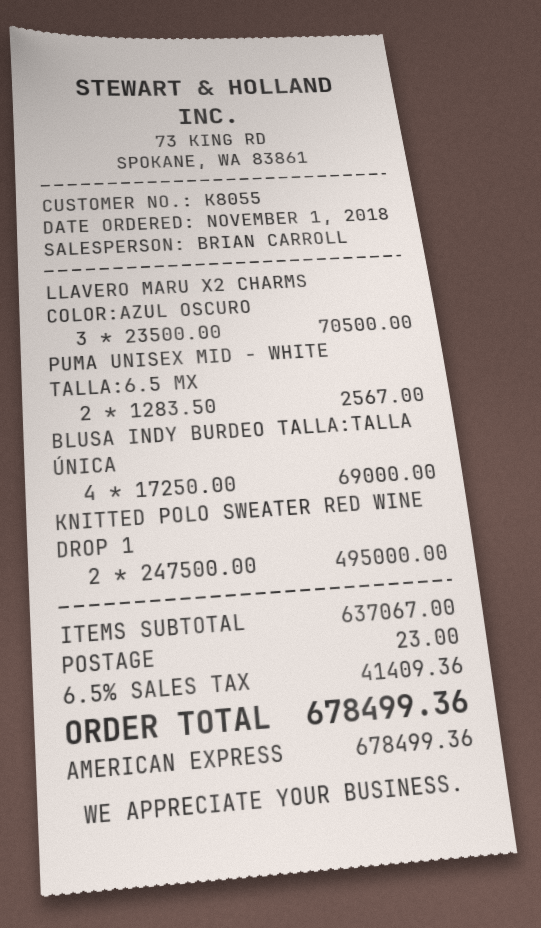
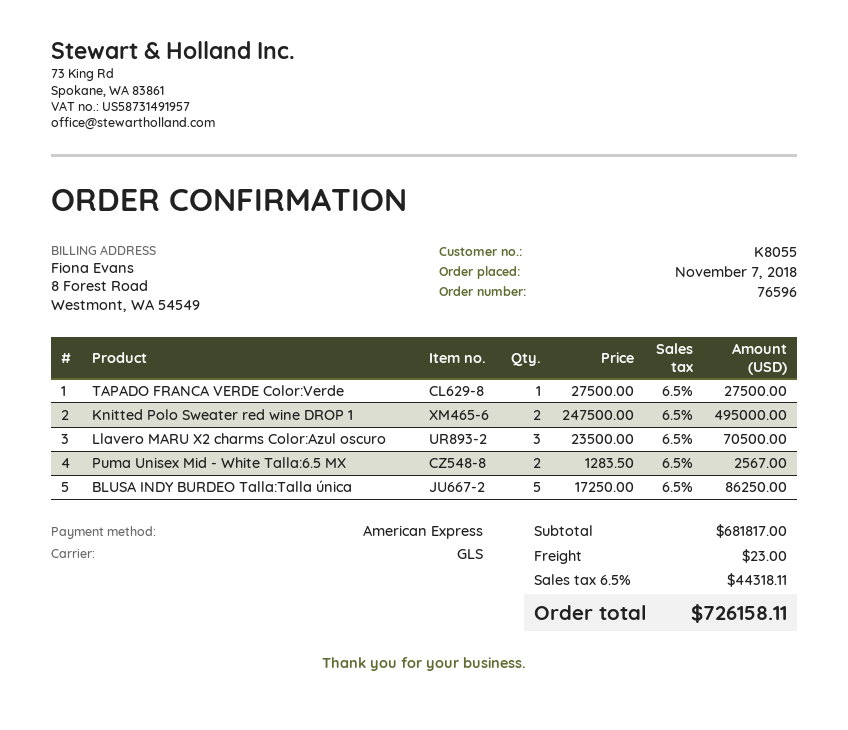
order date: 2018-11-01 -> 2018-11-07
BLUSA INDY BURDEO TALLA:TALLA ÚNICA: 4 x 17250.00 = 69000.00 -> 5 x 17250.00 = 86250.00
TAPADO FRANCA VERDE Color:Verde: none -> 1 x 27500.00 = 27500.00
subtotal: 637067.00 -> 681817.00
tax: 6.5% = 41409.36 -> 6.5% = 44318.11
total: 678499.36 -> 726158.11

